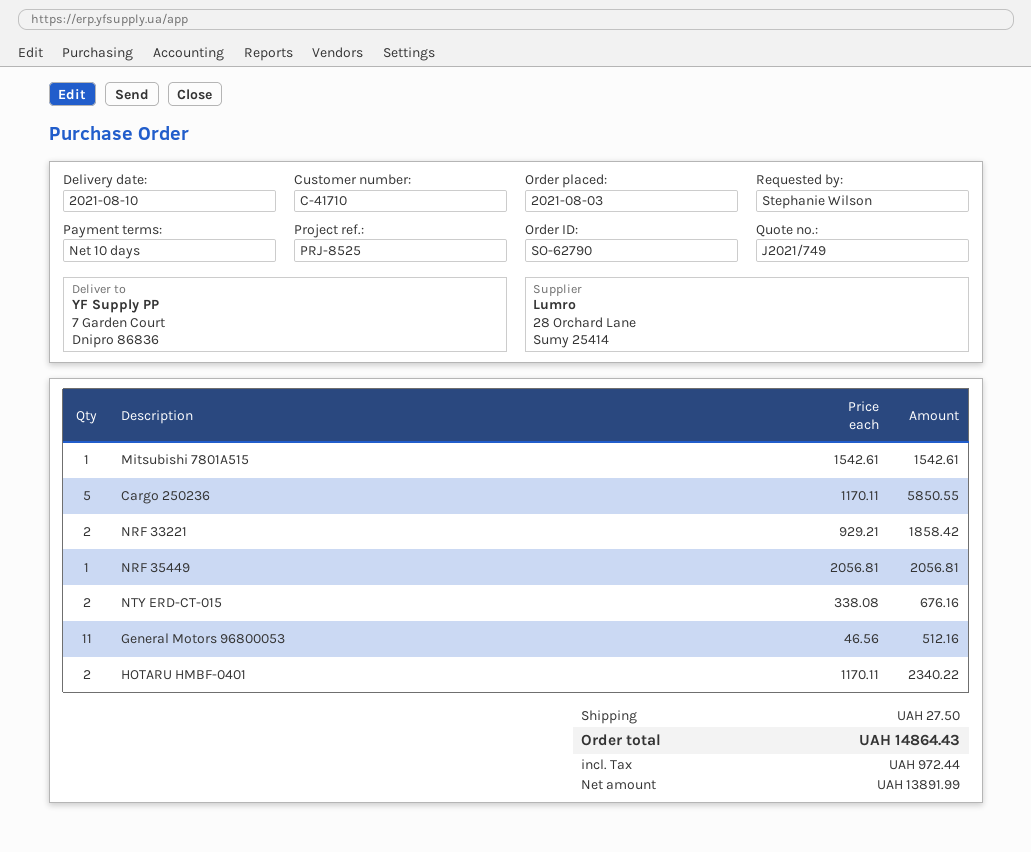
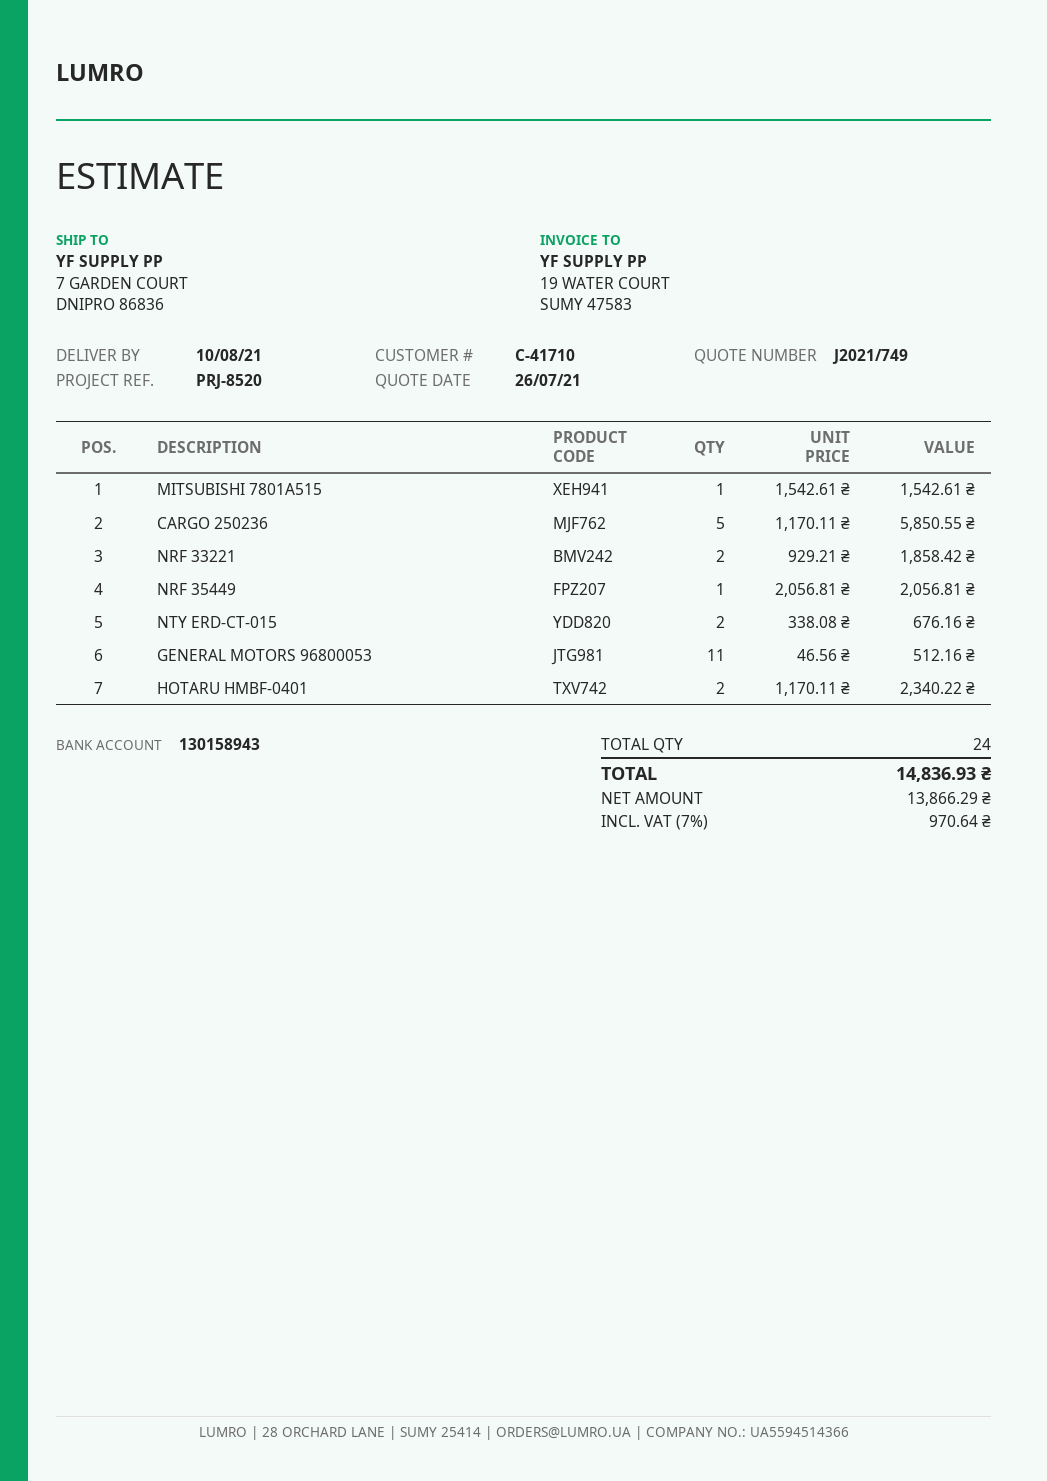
reference: PRJ-8525 -> PRJ-8520
shipping: 27.50 -> none
net: 13891.99 -> 13866.29
tax: 972.44 -> 970.64
total: 14864.43 -> 14836.93

